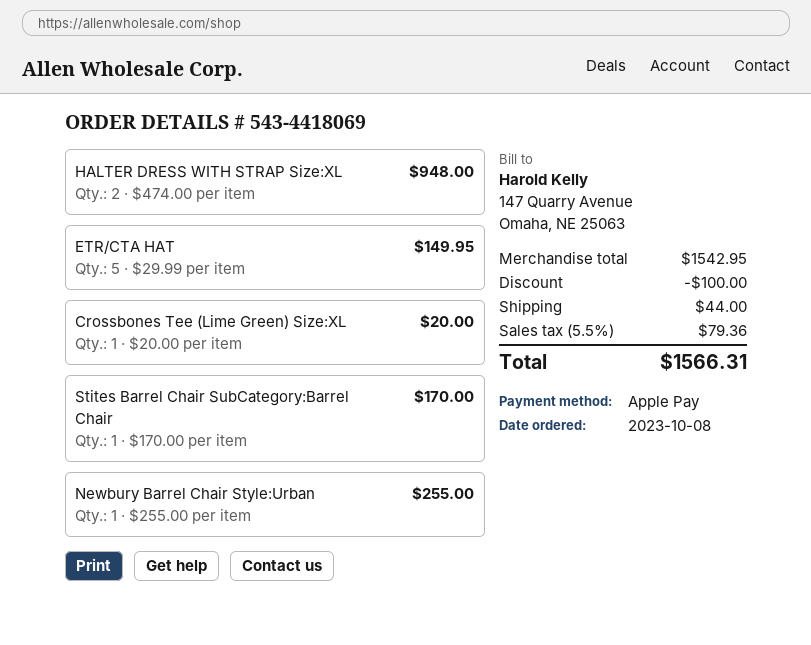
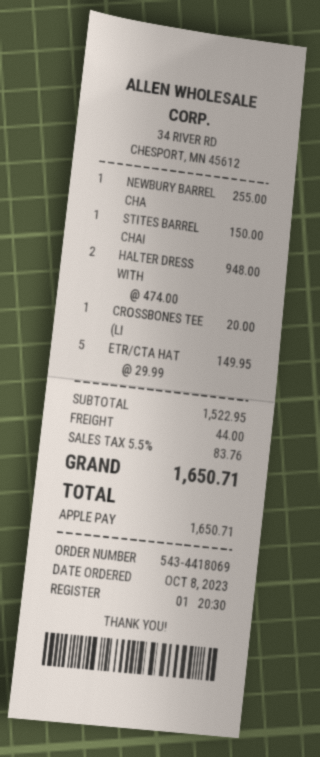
Stites Barrel Chair SubCategory:Barrel Chair: 1 x 170.00 = 170.00 -> 1 x 150.00 = 150.00
subtotal: 1542.95 -> 1522.95
discount: 100.00 -> none
tax: 5.5% = 79.36 -> 5.5% = 83.76
total: 1566.31 -> 1650.71

